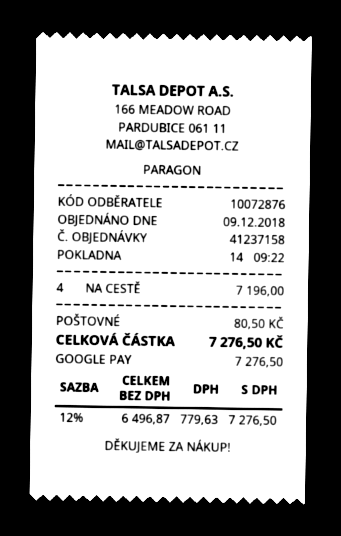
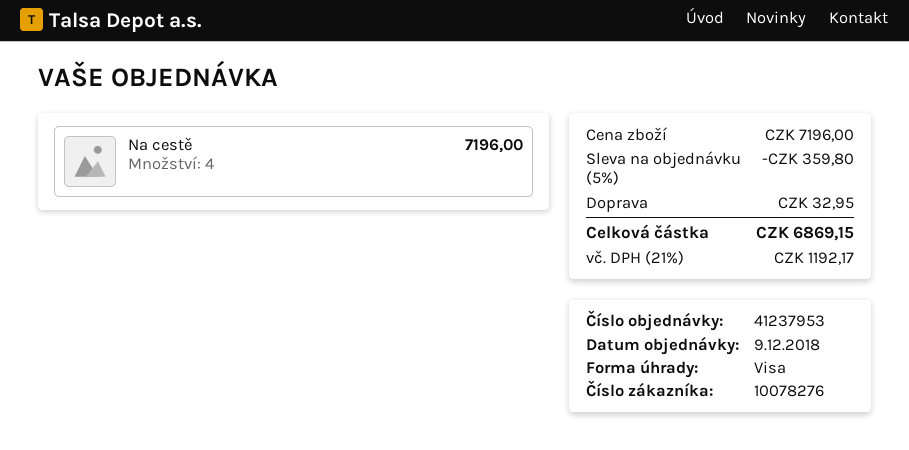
order number: 41237158 -> 41237953
customer number: 10072876 -> 10078276
payment method: Google Pay -> Visa
discount: none -> 5% = 359.80
shipping: 80.50 -> 32.95
tax: 12% = 779.63 -> 21% = 1192.17
total: 7276.50 -> 6869.15

